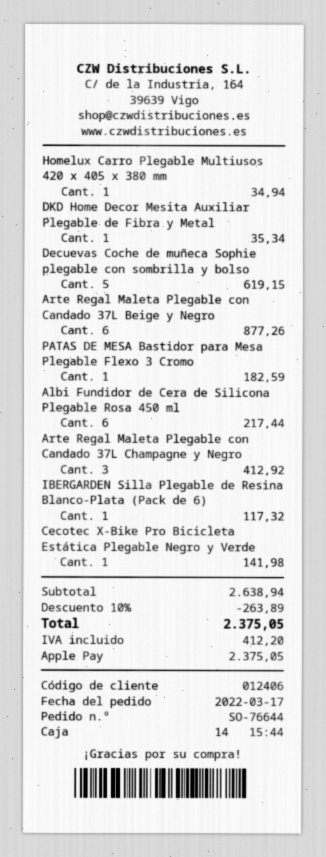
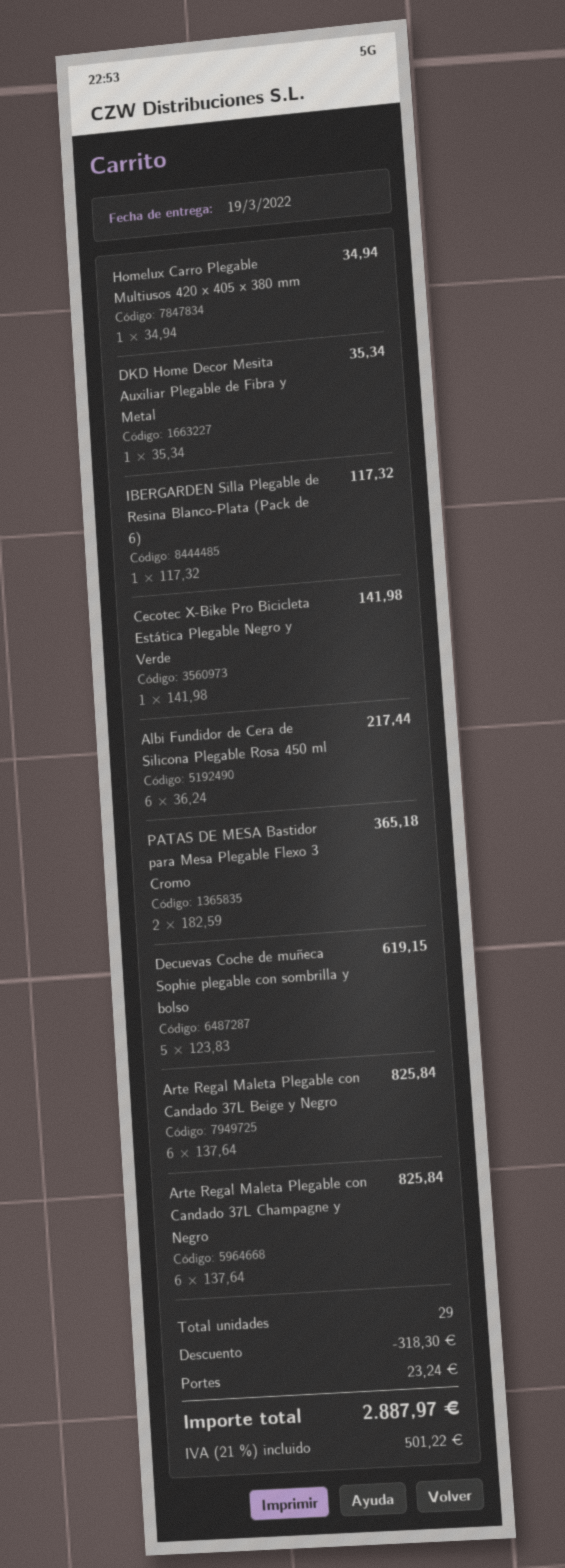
Arte Regal Maleta Plegable con Candado 37L Beige y Negro: 6 for 877.26 -> 6 for 825.84
PATAS DE MESA Bastidor para Mesa Plegable Flexo 3 Cromo: 1 for 182.59 -> 2 for 365.18
Arte Regal Maleta Plegable con Candado 37L Champagne y Negro: 3 for 412.92 -> 6 for 825.84
discount: 263.89 -> 318.30
shipping: none -> 23.24
tax: 412.20 -> 501.22
total: 2375.05 -> 2887.97

